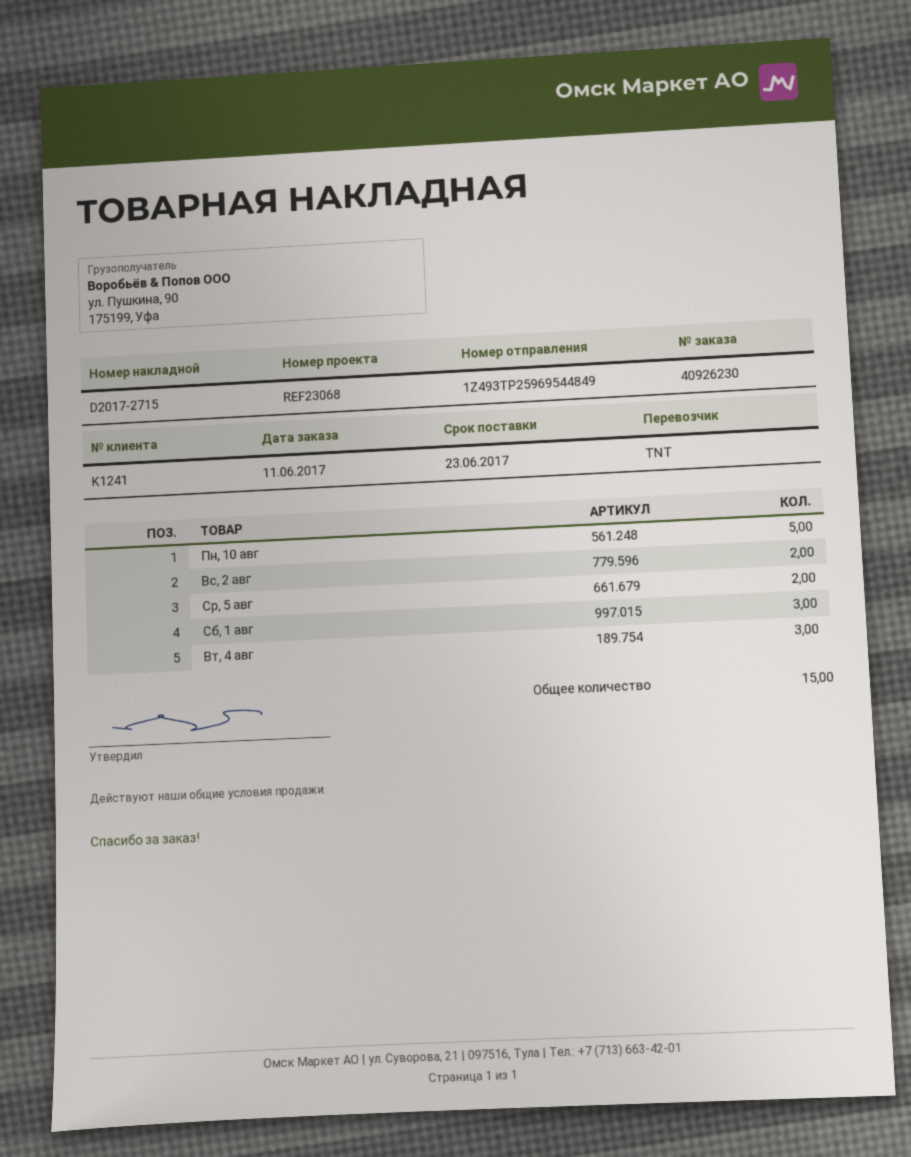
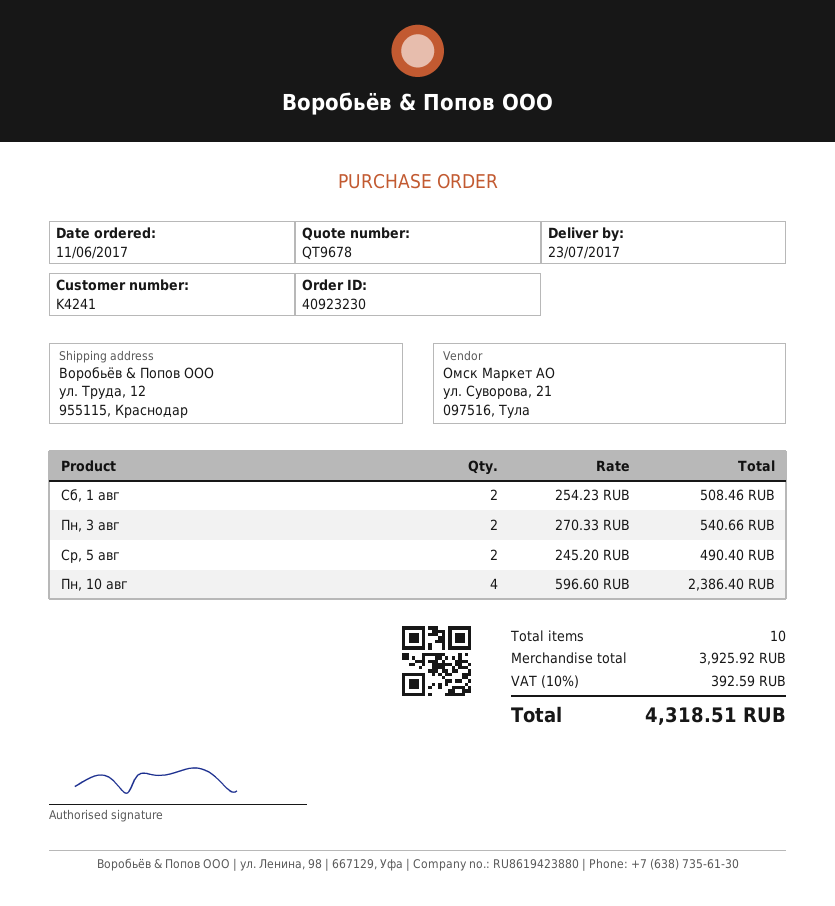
order number: 40926230 -> 40923230
delivery date: 2017-06-23 -> 2017-07-23
customer number: K1241 -> K4241
ship to: ул. Пушкина, 90, 175199, Уфа -> ул. Труда, 12, 955115, Краснодар
Пн, 10 авг: 5 -> 4
Вс, 2 авг: 2 -> none
Сб, 1 авг: 3 -> 2
Вт, 4 авг: 3 -> none
Пн, 3 авг: none -> 2
total quantity: 15 -> 10

